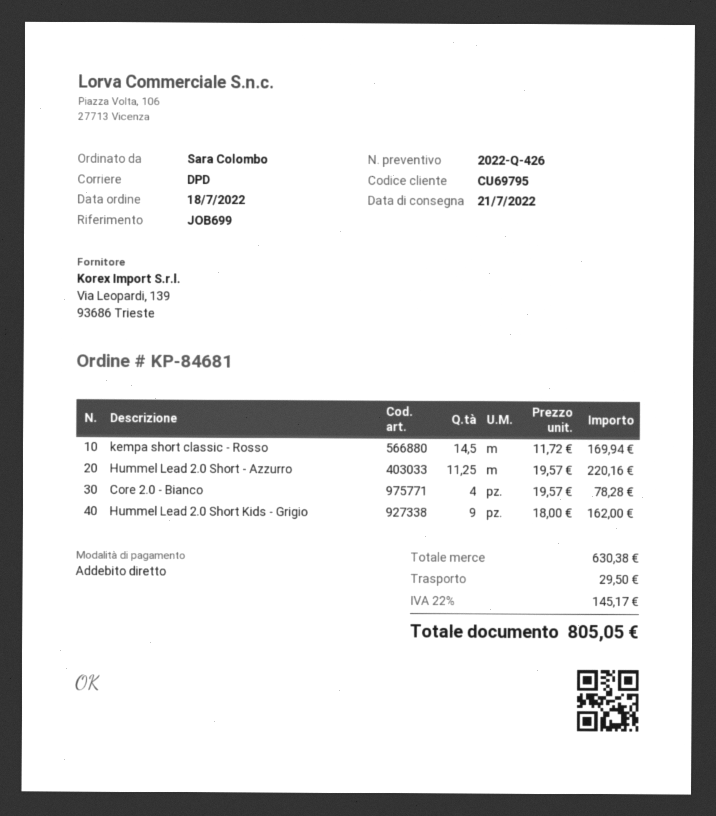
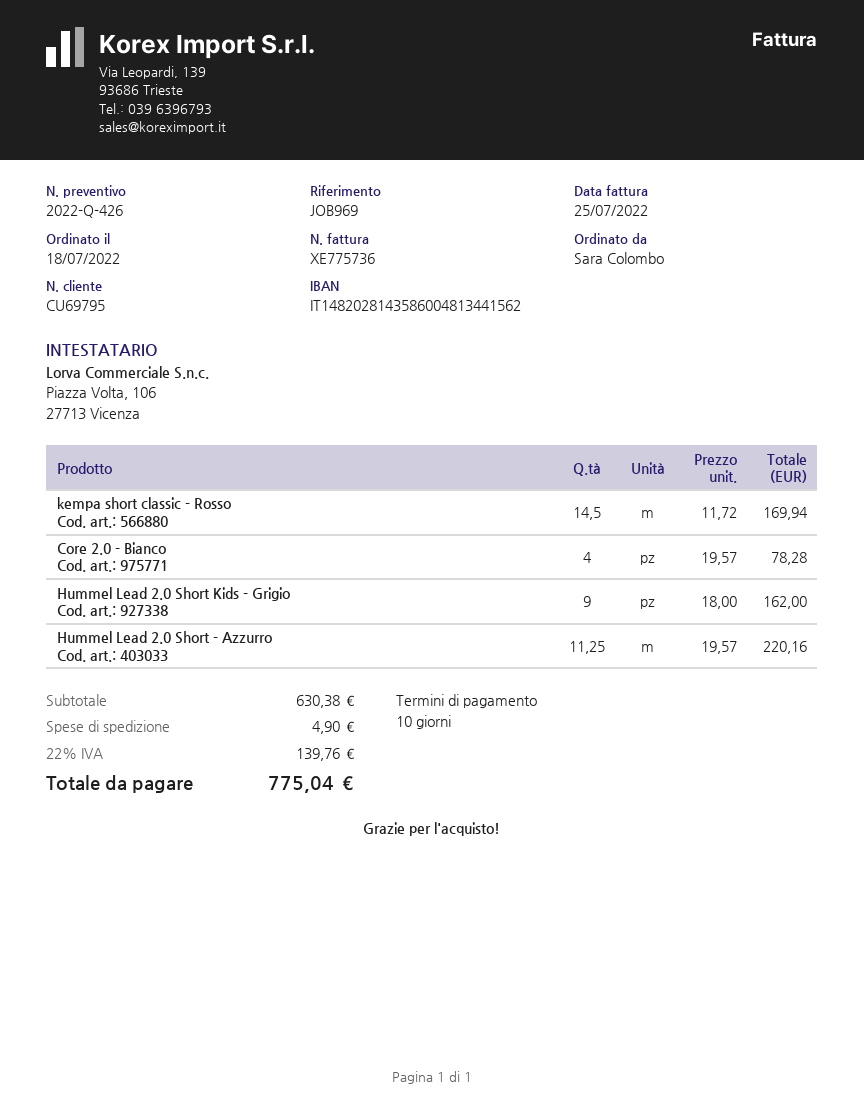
reference: JOB699 -> JOB969
shipping: 29.50 -> 4.90
tax: 22% = 145.17 -> 22% = 139.76
total: 805.05 -> 775.04

